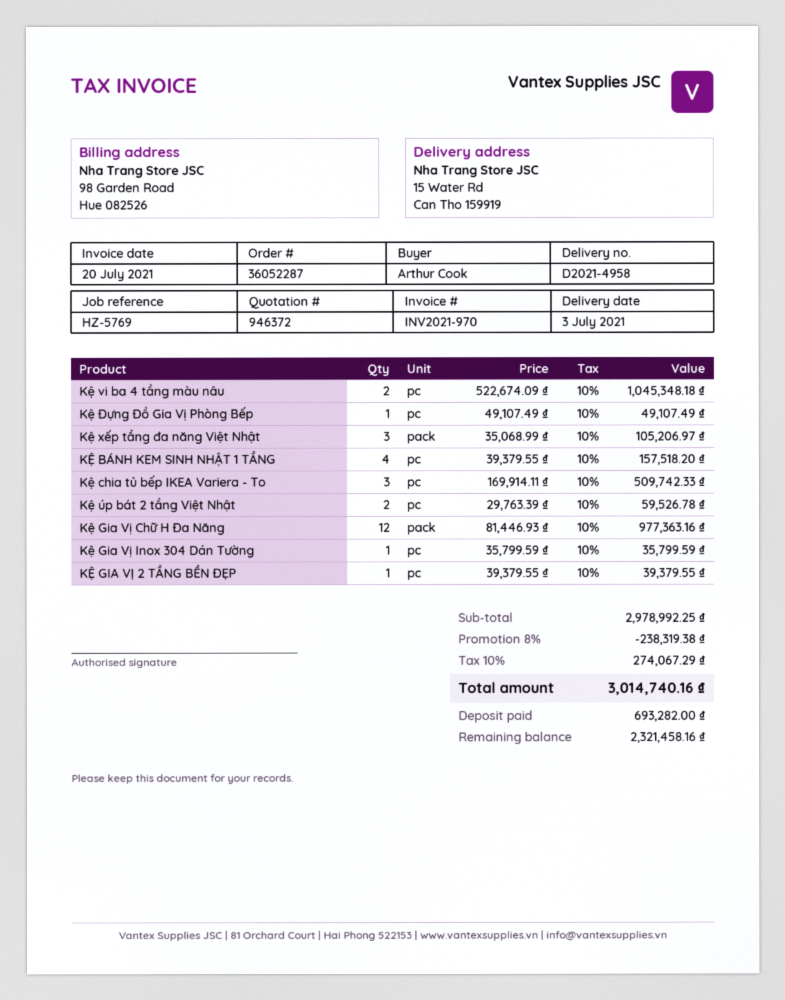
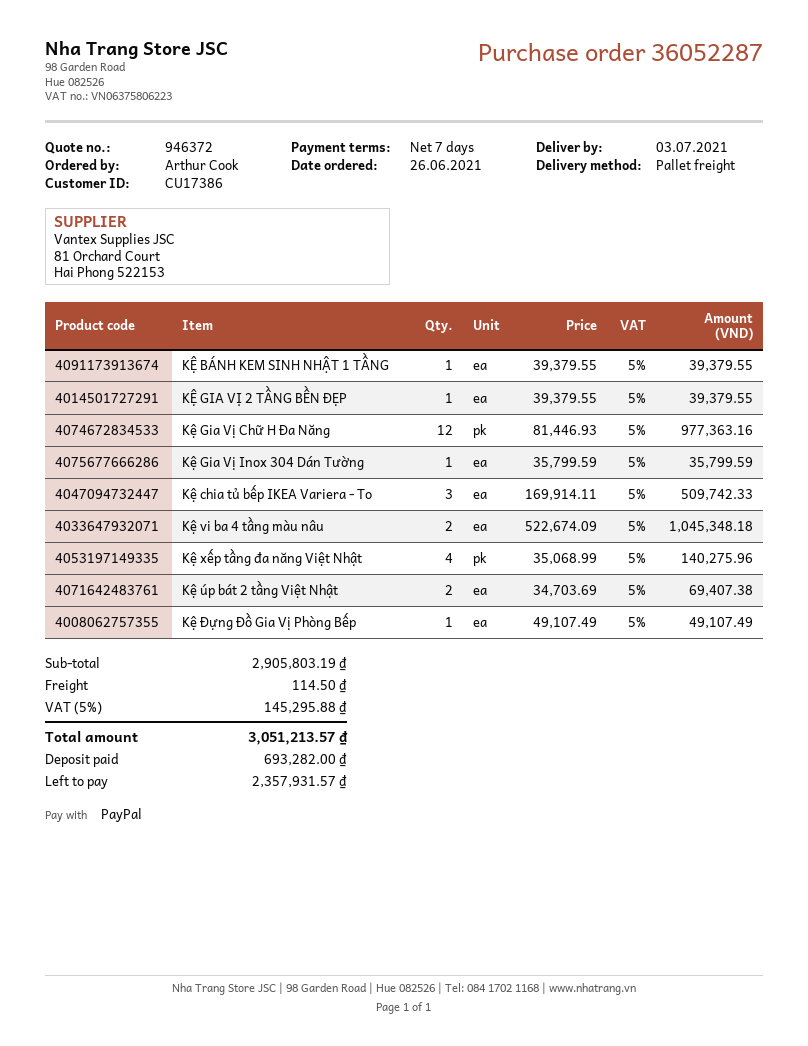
Kệ xếp tầng đa năng Việt Nhật: 3 x 35068.99 = 105206.97 -> 4 x 35068.99 = 140275.96
KỆ BÁNH KEM SINH NHẬT 1 TẦNG: 4 x 39379.55 = 157518.20 -> 1 x 39379.55 = 39379.55
Kệ úp bát 2 tầng Việt Nhật: 2 x 29763.39 = 59526.78 -> 2 x 34703.69 = 69407.38
subtotal: 2978992.25 -> 2905803.19
discount: 8% = 238319.38 -> none
shipping: none -> 114.50
tax: 10% = 274067.29 -> 5% = 145295.88
total: 3014740.16 -> 3051213.57
balance: 2321458.16 -> 2357931.57

